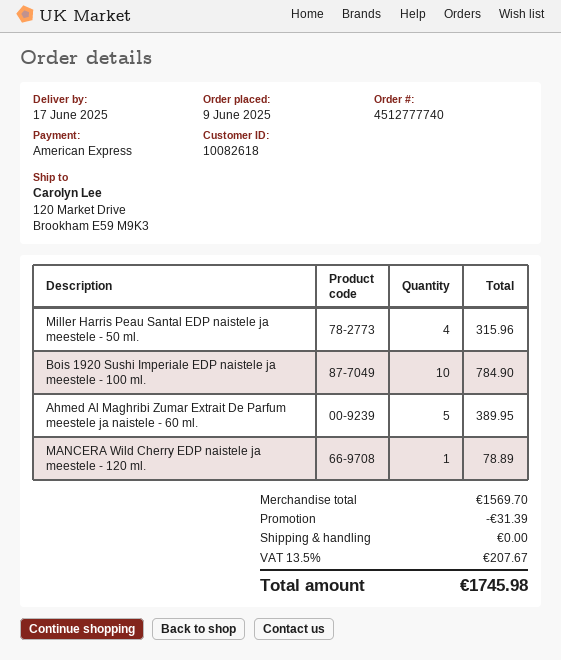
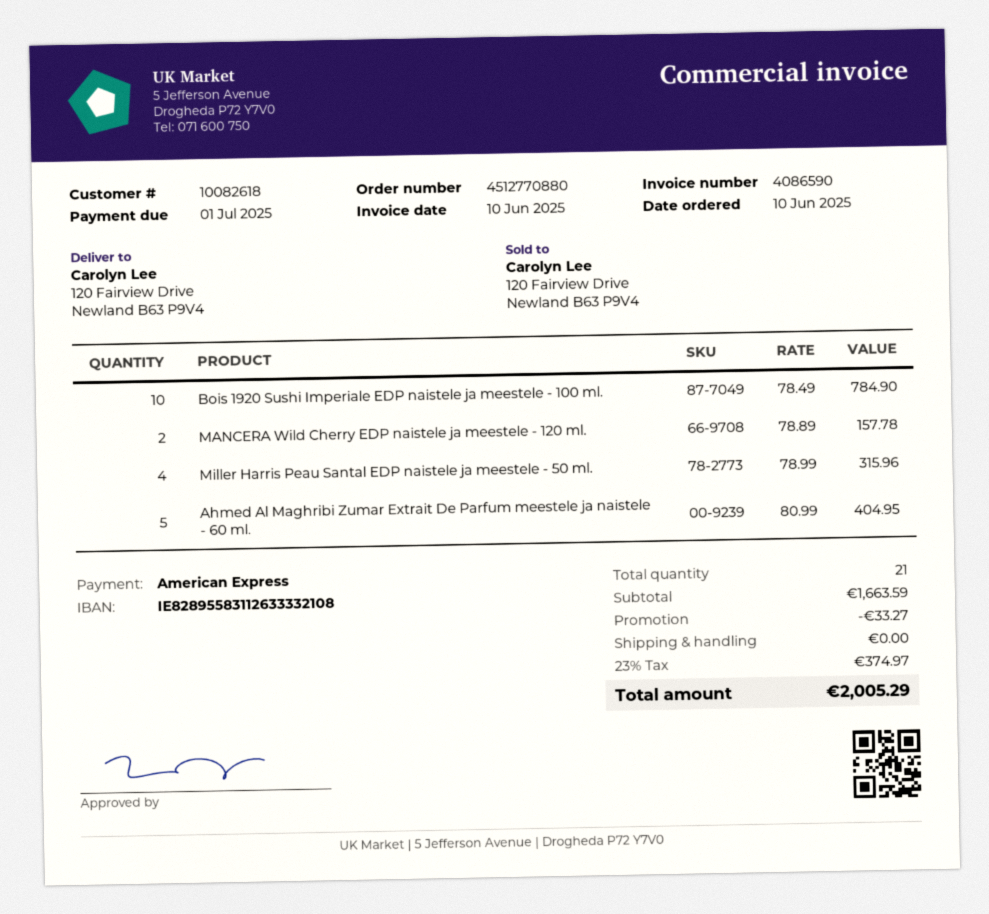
order number: 4512777740 -> 4512770880
order date: 2025-06-09 -> 2025-06-10
ship to: 120 Market Drive, Brookham E59 M9K3 -> 120 Fairview Drive, Newland B63 P9V4
Ahmed Al Maghribi Zumar Extrait De Parfum meestele ja naistele - 60 ml.: 5 for 389.95 -> 5 for 404.95
MANCERA Wild Cherry EDP naistele ja meestele - 120 ml.: 1 for 78.89 -> 2 for 157.78
subtotal: 1569.70 -> 1663.59
discount: 31.39 -> 33.27
tax: 13.5% = 207.67 -> 23% = 374.97
total: 1745.98 -> 2005.29

